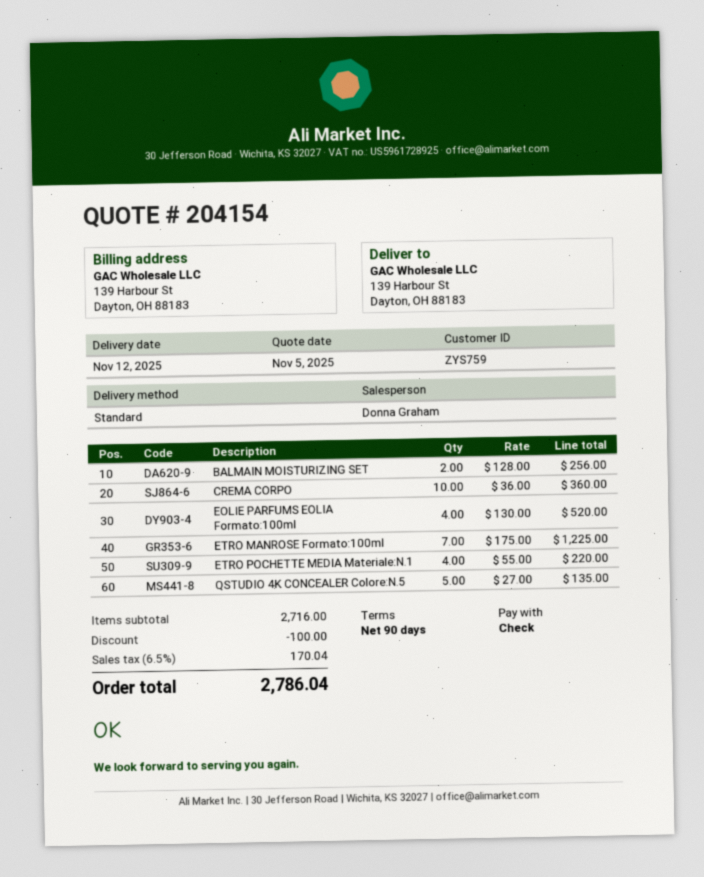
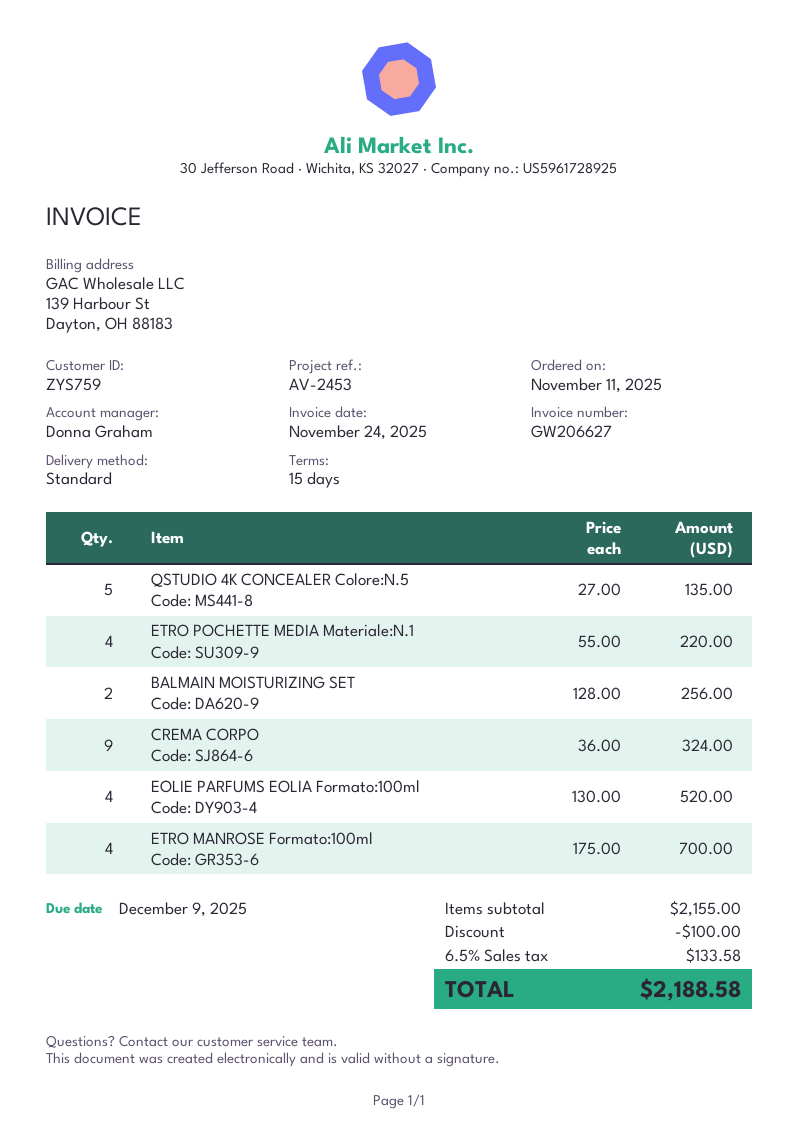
payment terms: 90 days -> 15 days
CREMA CORPO: 10 x 36.00 = 360.00 -> 9 x 36.00 = 324.00
ETRO MANROSE Formato:100ml: 7 x 175.00 = 1225.00 -> 4 x 175.00 = 700.00
subtotal: 2716.00 -> 2155.00
tax: 6.5% = 170.04 -> 6.5% = 133.58
total: 2786.04 -> 2188.58

